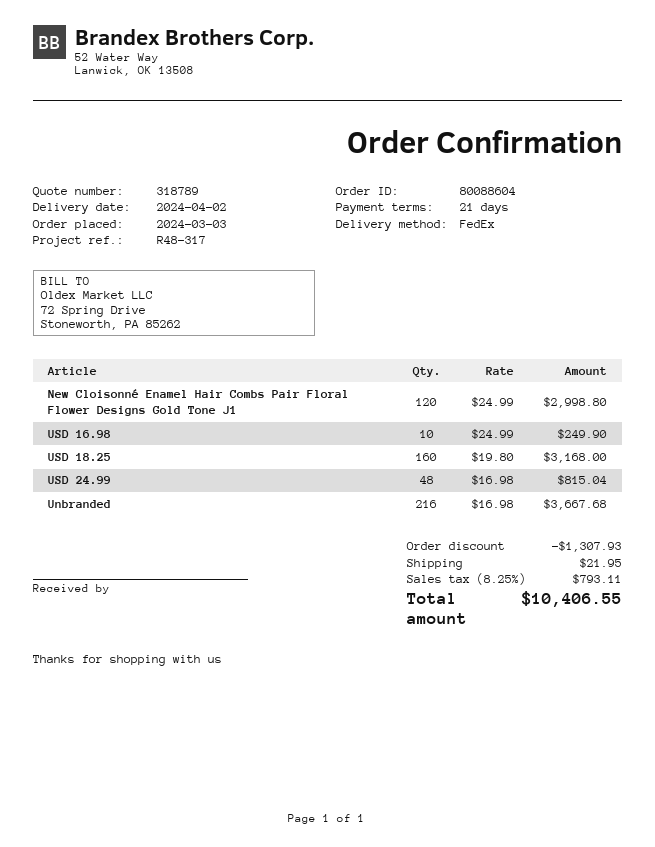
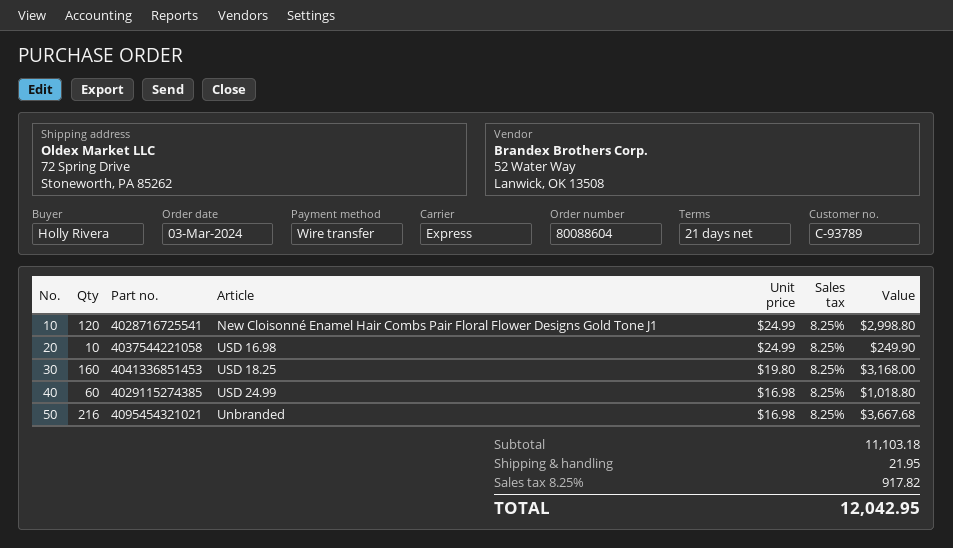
shipping method: FedEx -> express
USD 24.99: 48 x 16.98 = 815.04 -> 60 x 16.98 = 1018.80
discount: 1307.93 -> none
tax: 8.25% = 793.11 -> 8.25% = 917.82
total: 10406.55 -> 12042.95

